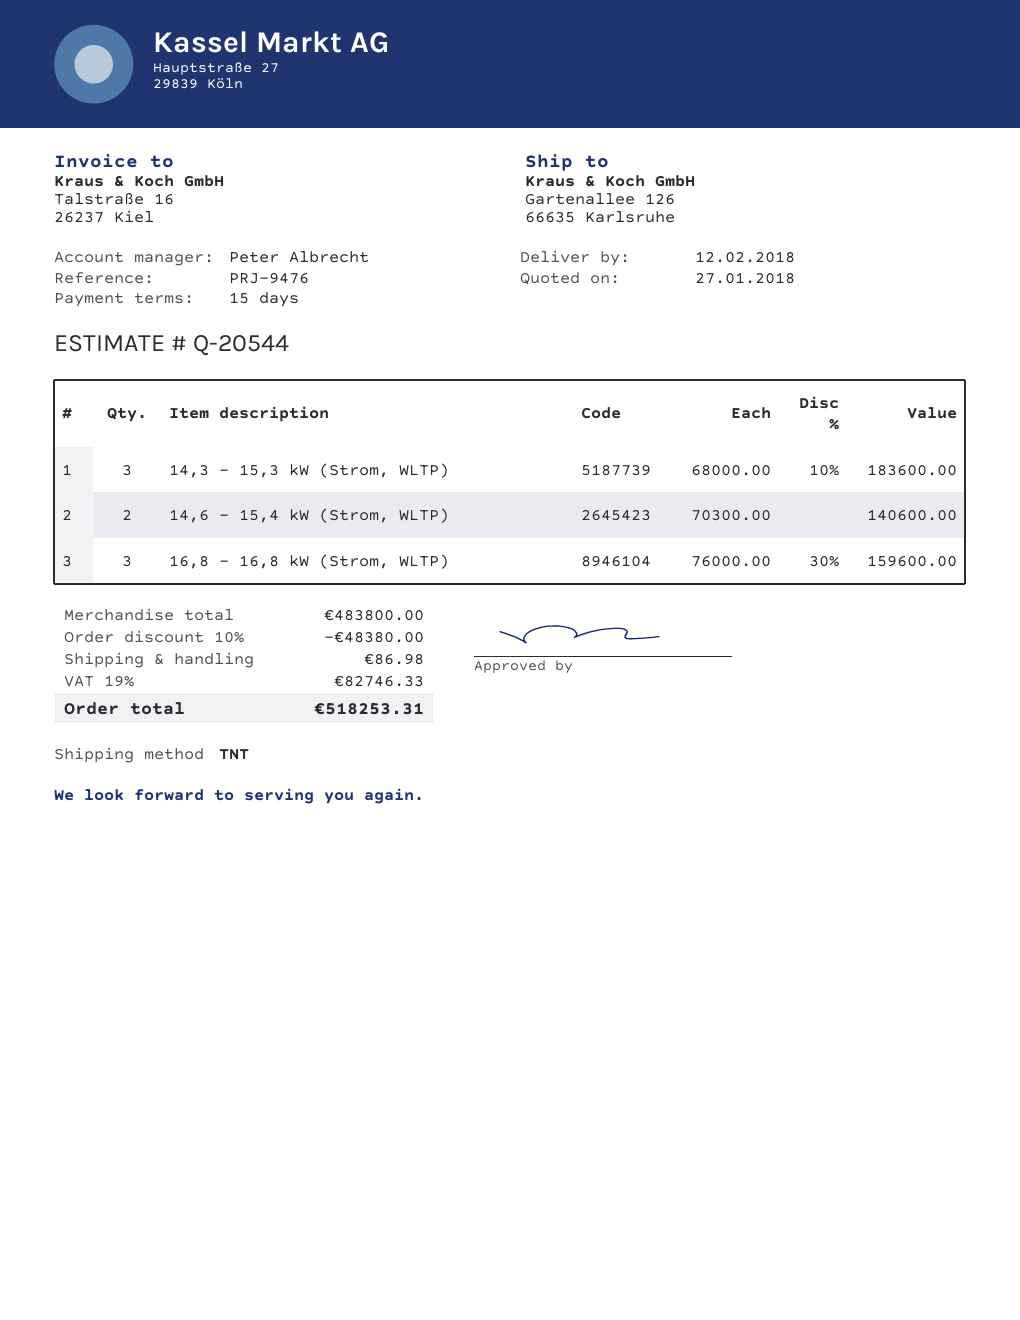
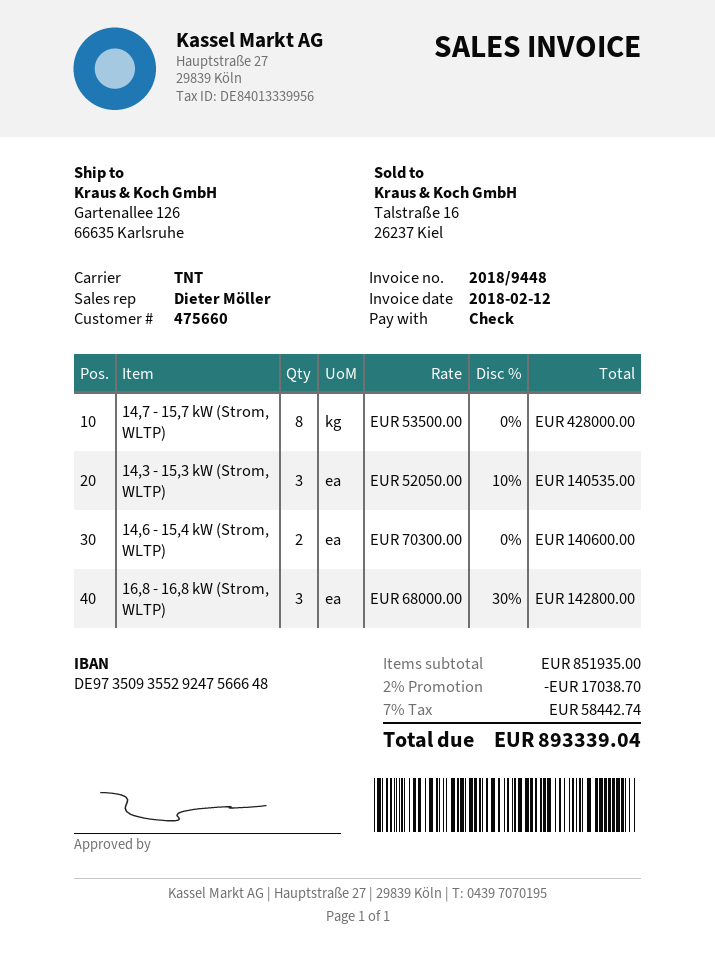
sales rep: Peter Albrecht -> Dieter Möller
14,3 - 15,3 kW (Strom, WLTP): 3 x 68000.00 - 10% = 183600.00 -> 3 x 52050.00 - 10% = 140535.00
16,8 - 16,8 kW (Strom, WLTP): 3 x 76000.00 - 30% = 159600.00 -> 3 x 68000.00 - 30% = 142800.00
14,7 - 15,7 kW (Strom, WLTP): none -> 8 x 53500.00 = 428000.00
subtotal: 483800.00 -> 851935.00
discount: 10% = 48380.00 -> 2% = 17038.70
shipping: 86.98 -> none
tax: 19% = 82746.33 -> 7% = 58442.74
total: 518253.31 -> 893339.04

